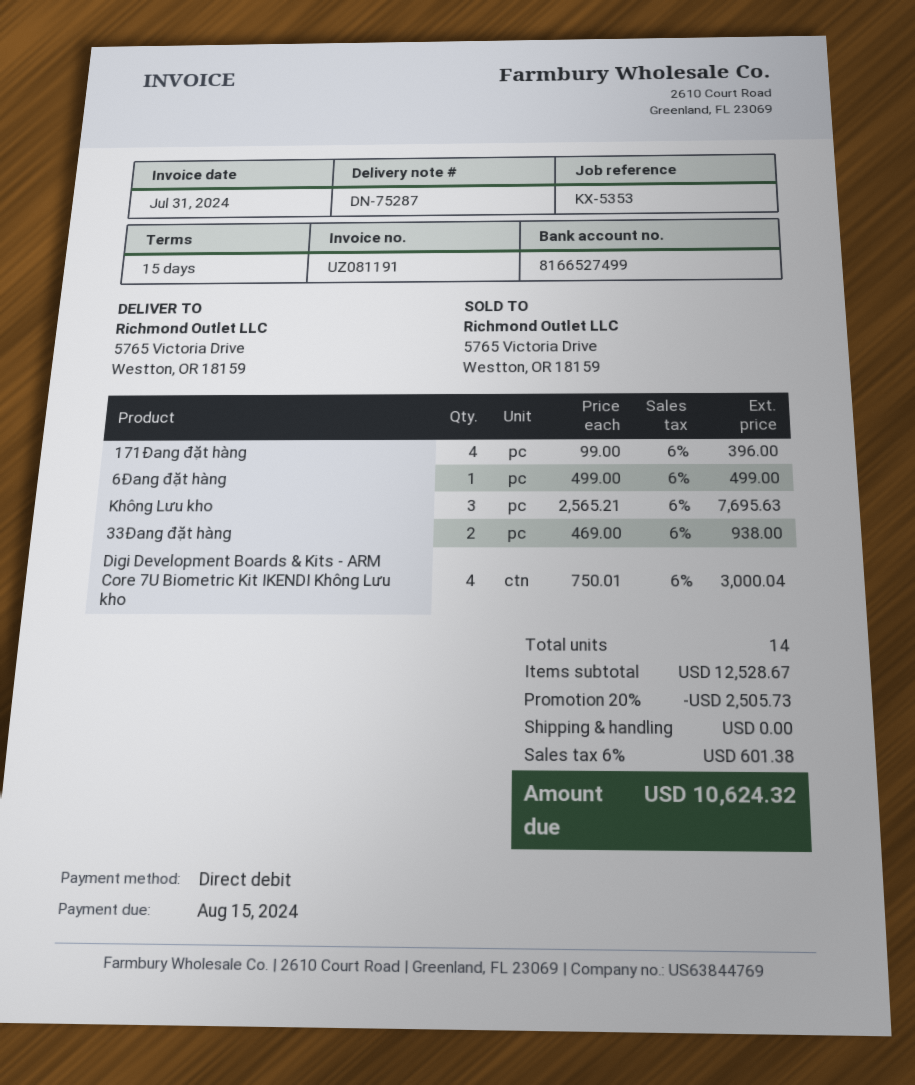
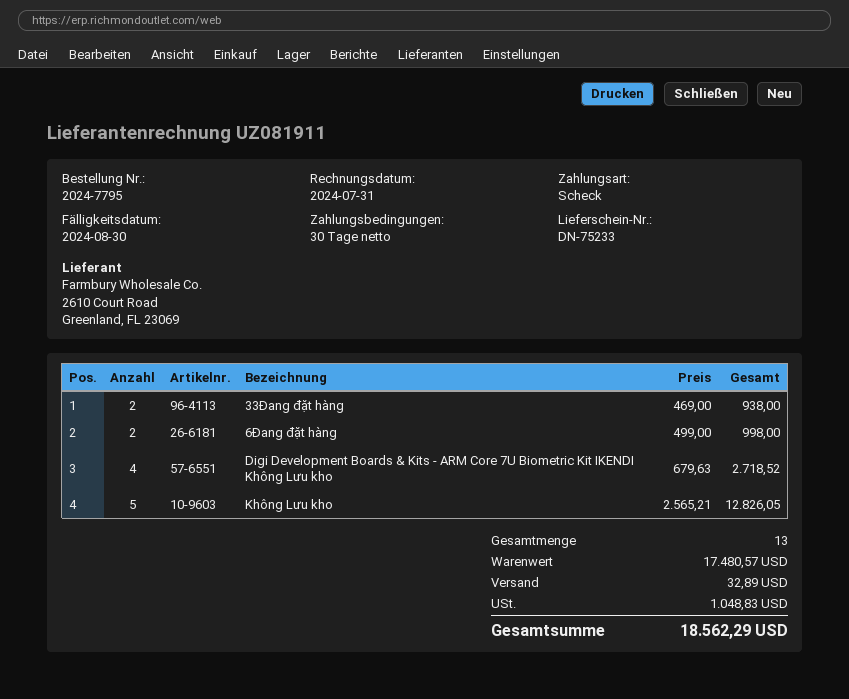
delivery note number: DN-75287 -> DN-75233
invoice number: UZ081191 -> UZ081911
payment terms: 15 days -> 30 days
due date: 2024-08-15 -> 2024-08-30
payment method: direct debit -> cheque
171Đang đặt hàng: 4 x 99.00 = 396.00 -> none
6Đang đặt hàng: 1 x 499.00 = 499.00 -> 2 x 499.00 = 998.00
Không Lưu kho: 3 x 2565.21 = 7695.63 -> 5 x 2565.21 = 12826.05
Digi Development Boards & Kits - ARM Core 7U Biometric Kit IKENDI Không Lưu kho: 4 x 750.01 = 3000.04 -> 4 x 679.63 = 2718.52
total quantity: 14 -> 13
subtotal: 12528.67 -> 17480.57
discount: 20% = 2505.73 -> none
shipping: 0.00 -> 32.89
tax: 601.38 -> 1048.83
total: 10624.32 -> 18562.29

